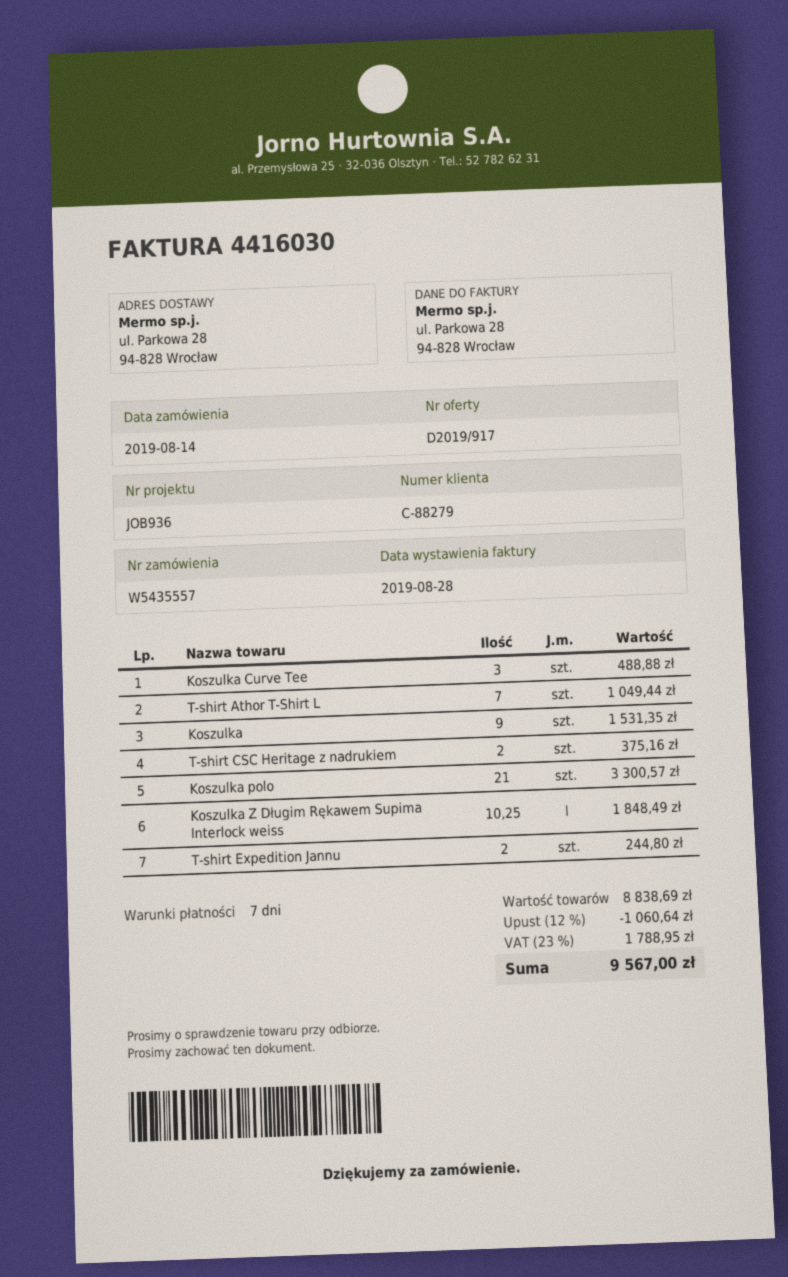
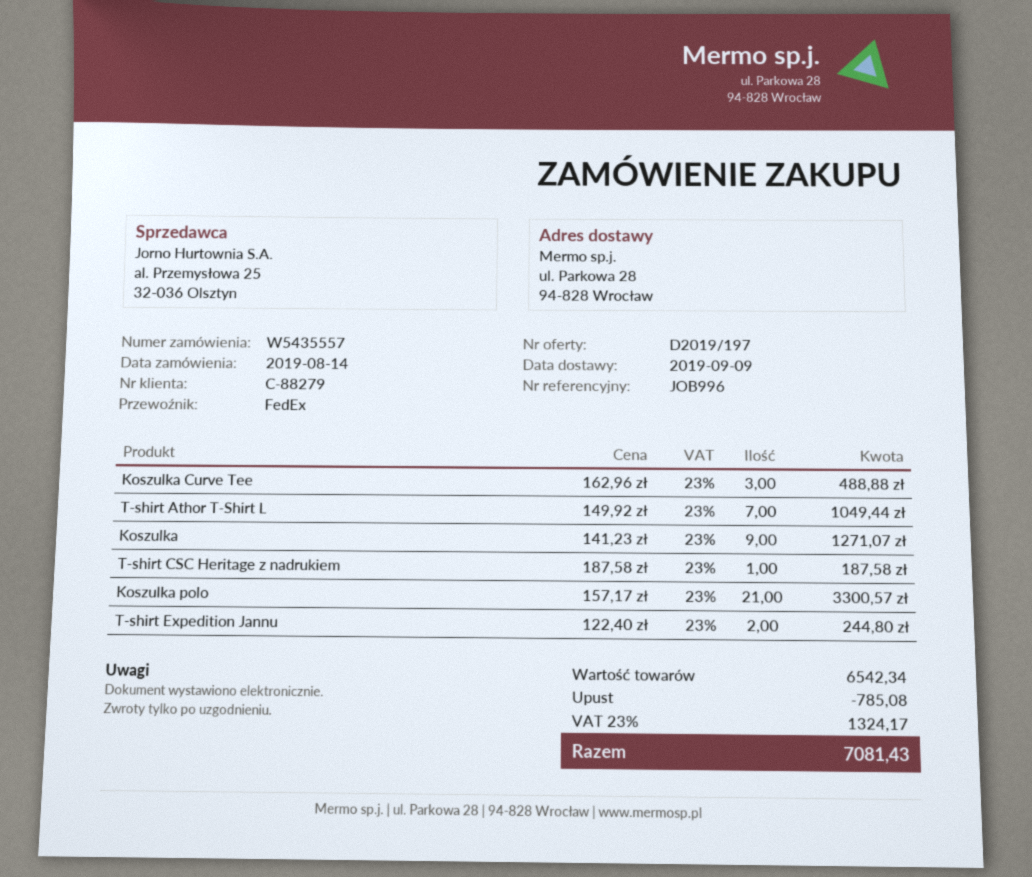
quote number: D2019/917 -> D2019/197
reference: JOB936 -> JOB996
Koszulka: 9 for 1531.35 -> 9 for 1271.07
T-shirt CSC Heritage z nadrukiem: 2 for 375.16 -> 1 for 187.58
Koszulka Z Długim Rękawem Supima Interlock weiss: 10.25 for 1848.49 -> none
subtotal: 8838.69 -> 6542.34
discount: 1060.64 -> 785.08
tax: 23% = 1788.95 -> 23% = 1324.17
total: 9567.00 -> 7081.43

